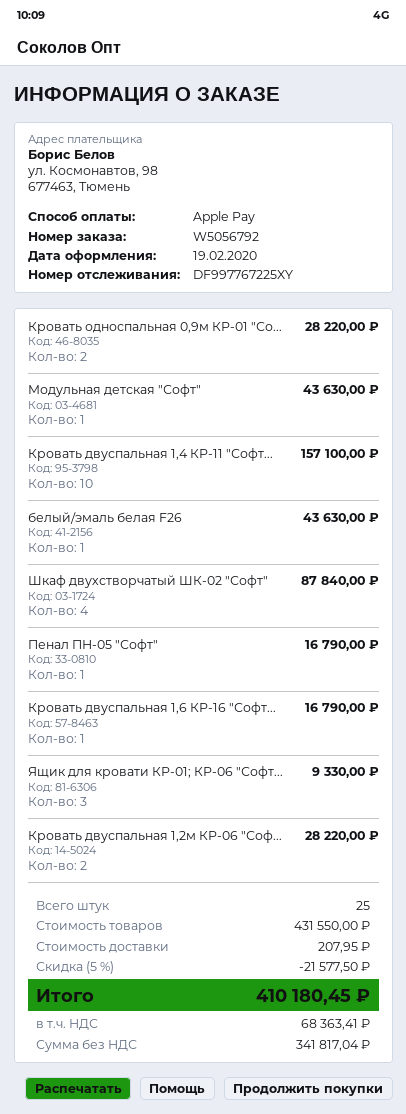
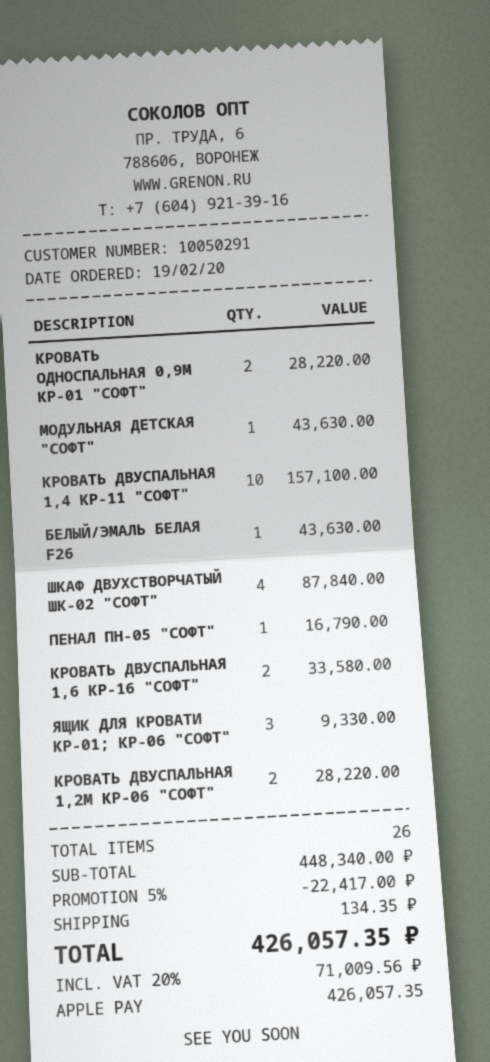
Кровать двуспальная 1,6 КР-16 "Софт...: 1 for 16790.00 -> 2 for 33580.00
total quantity: 25 -> 26
subtotal: 431550.00 -> 448340.00
discount: 5% = 21577.50 -> 5% = 22417.00
shipping: 207.95 -> 134.35
tax: 68363.41 -> 71009.56
total: 410180.45 -> 426057.35

